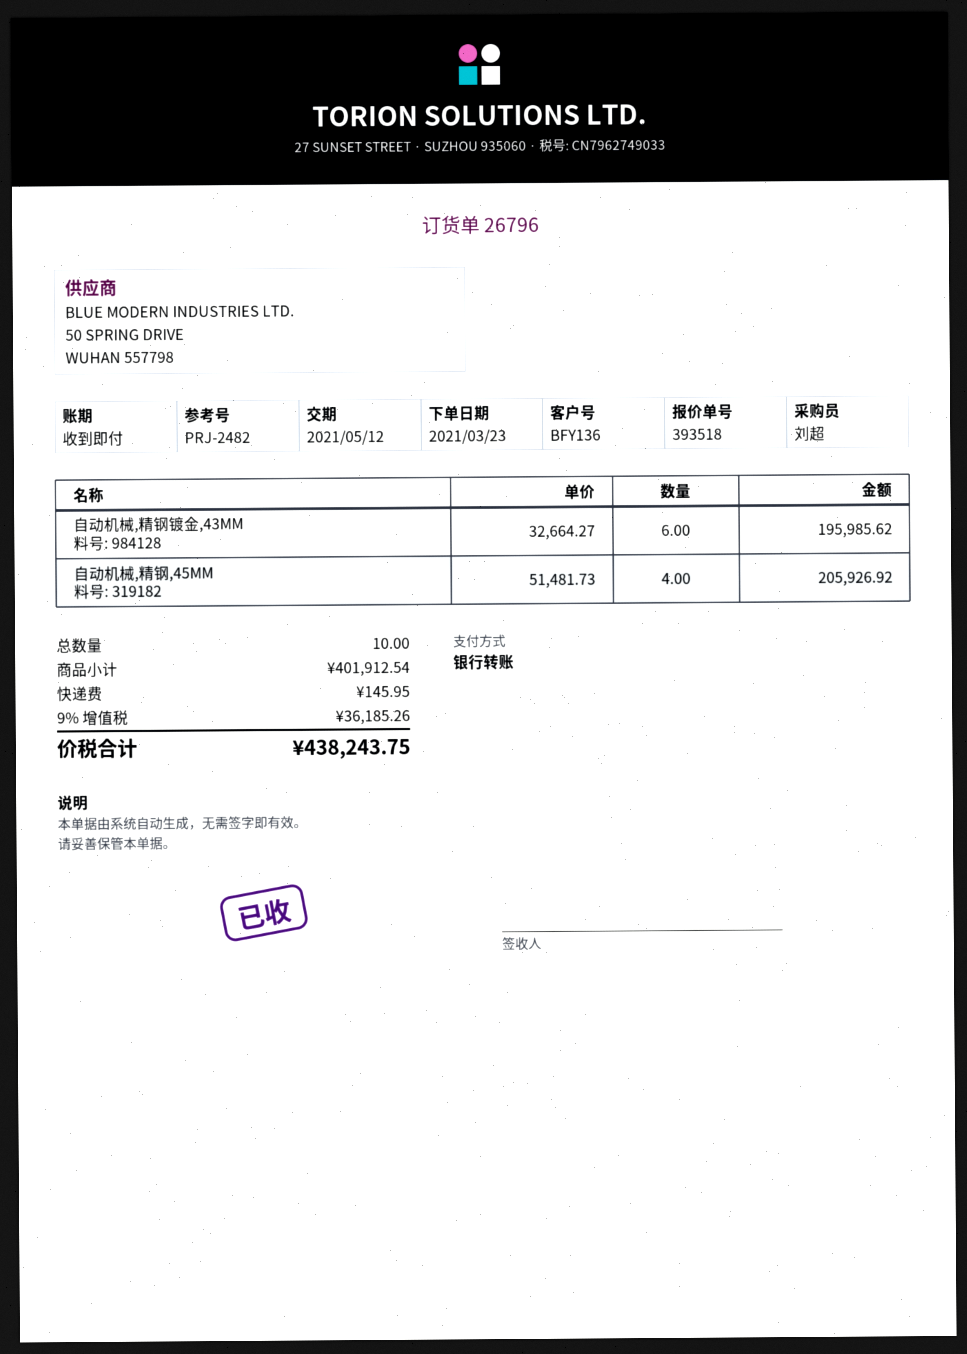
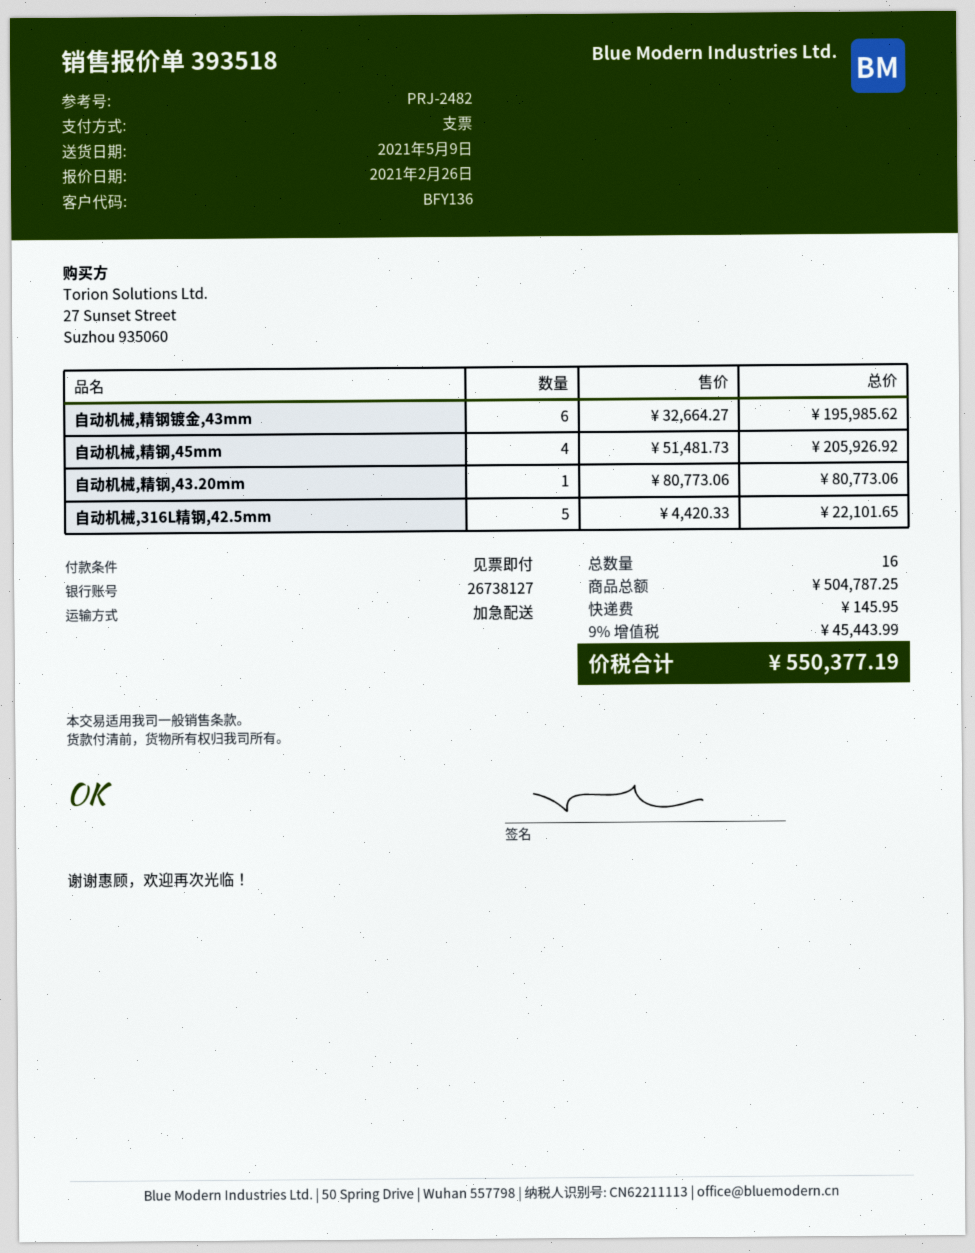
delivery date: 2021-05-12 -> 2021-05-09
payment method: bank transfer -> cheque
自动机械,精钢,43.20mm: none -> 1 x 80773.06 = 80773.06
自动机械,316L精钢,42.5mm: none -> 5 x 4420.33 = 22101.65
total quantity: 10 -> 16
subtotal: 401912.54 -> 504787.25
tax: 9% = 36185.26 -> 9% = 45443.99
total: 438243.75 -> 550377.19

